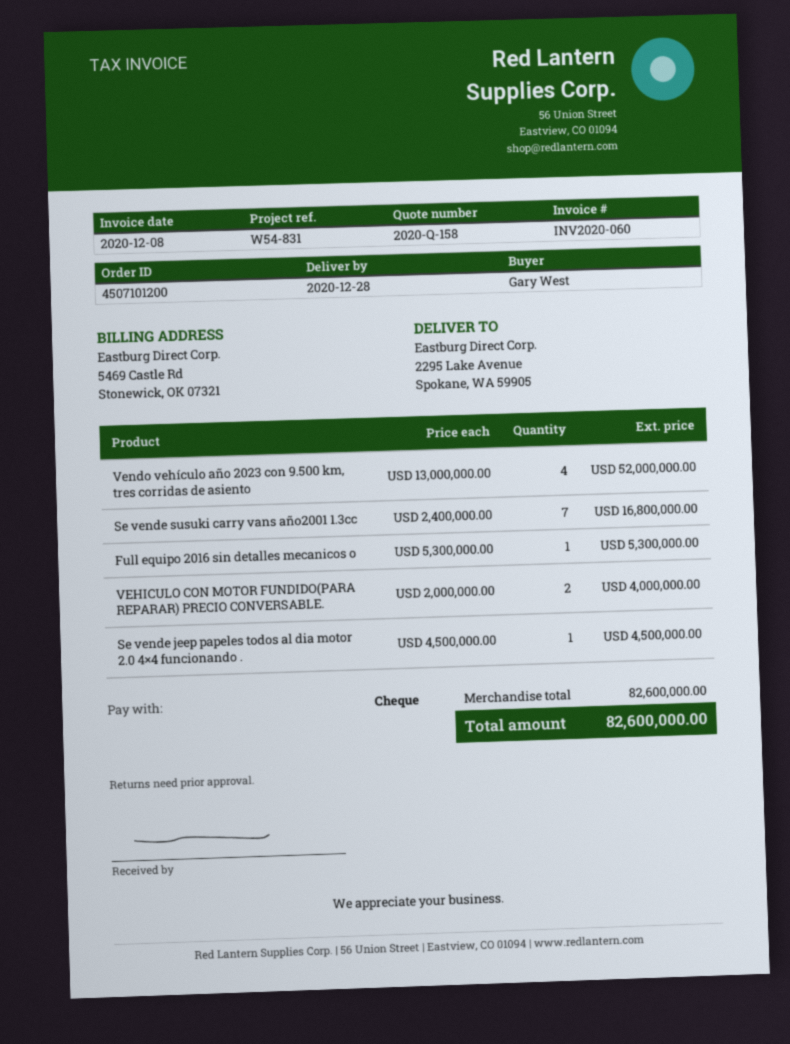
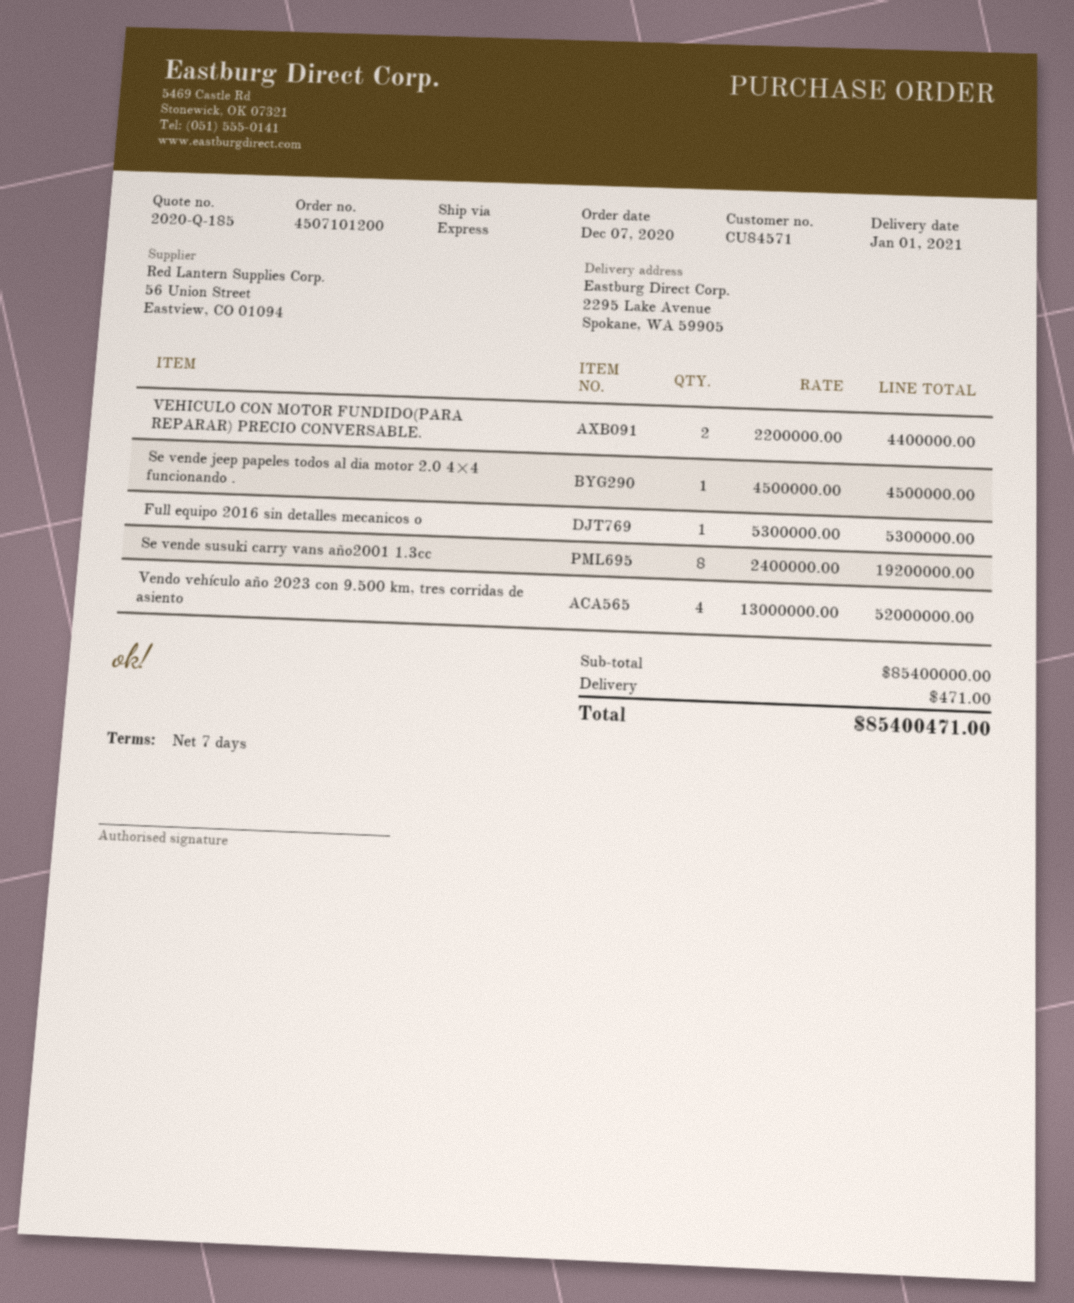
quote number: 2020-Q-158 -> 2020-Q-185
delivery date: 2020-12-28 -> 2021-01-01
Se vende susuki carry vans año2001 1.3cc: 7 x 2400000.00 = 16800000.00 -> 8 x 2400000.00 = 19200000.00
VEHICULO CON MOTOR FUNDIDO(PARA REPARAR) PRECIO CONVERSABLE.: 2 x 2000000.00 = 4000000.00 -> 2 x 2200000.00 = 4400000.00
subtotal: 82600000.00 -> 85400000.00
shipping: none -> 471.00
total: 82600000.00 -> 85400471.00

